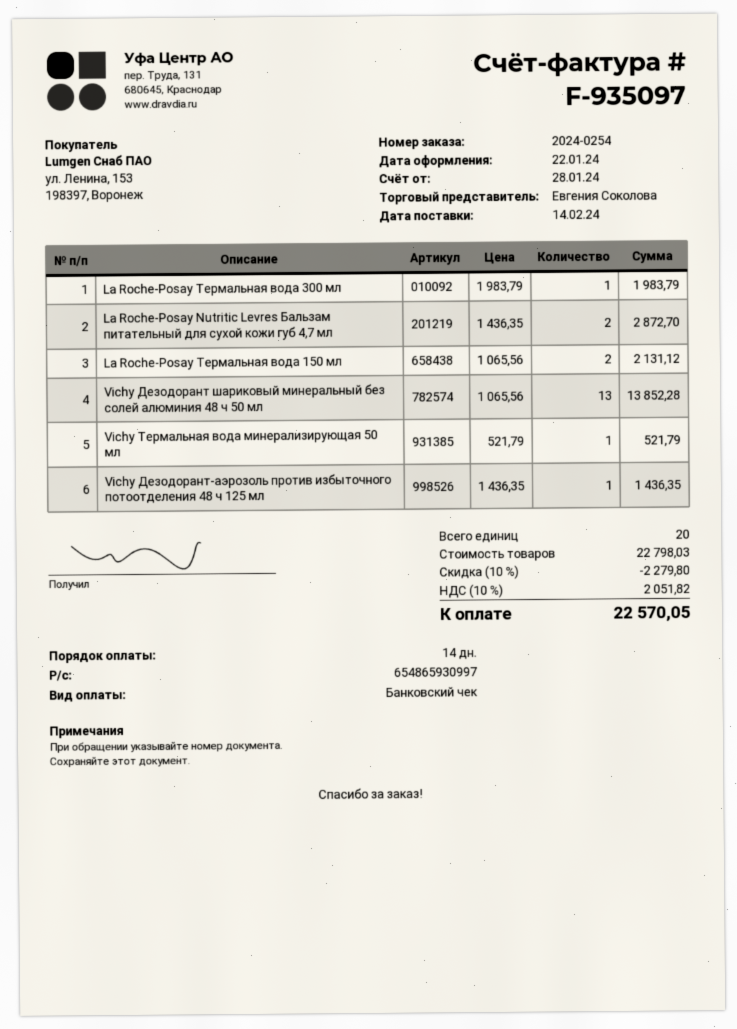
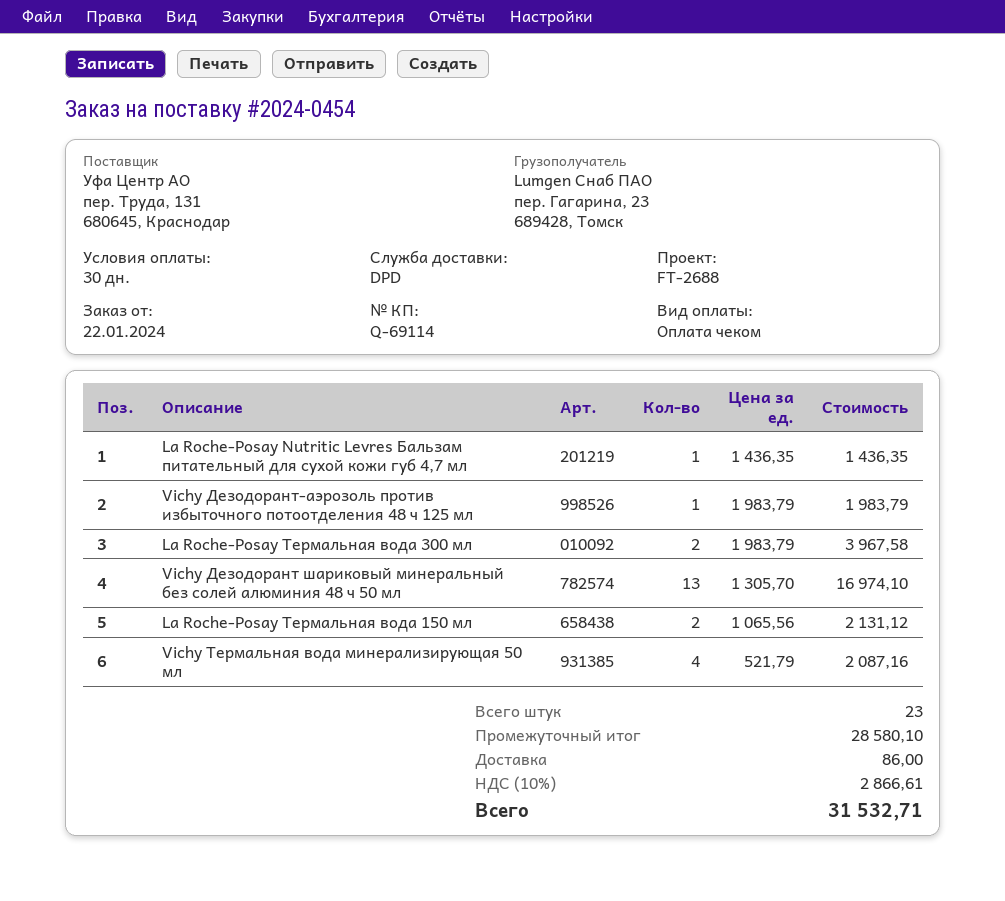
order number: 2024-0254 -> 2024-0454
payment terms: 14 days -> 30 days
La Roche-Posay Термальная вода 300 мл: 1 x 1983.79 = 1983.79 -> 2 x 1983.79 = 3967.58
La Roche-Posay Nutritic Levres Бальзам питательный для сухой кожи губ 4,7 мл: 2 x 1436.35 = 2872.70 -> 1 x 1436.35 = 1436.35
Vichy Дезодорант шариковый минеральный без солей алюминия 48 ч 50 мл: 13 x 1065.56 = 13852.28 -> 13 x 1305.70 = 16974.10
Vichy Термальная вода минерализирующая 50 мл: 1 x 521.79 = 521.79 -> 4 x 521.79 = 2087.16
Vichy Дезодорант-аэрозоль против избыточного потоотделения 48 ч 125 мл: 1 x 1436.35 = 1436.35 -> 1 x 1983.79 = 1983.79
total quantity: 20 -> 23
subtotal: 22798.03 -> 28580.10
discount: 10% = 2279.80 -> none
shipping: none -> 86.00
tax: 10% = 2051.82 -> 10% = 2866.61
total: 22570.05 -> 31532.71

